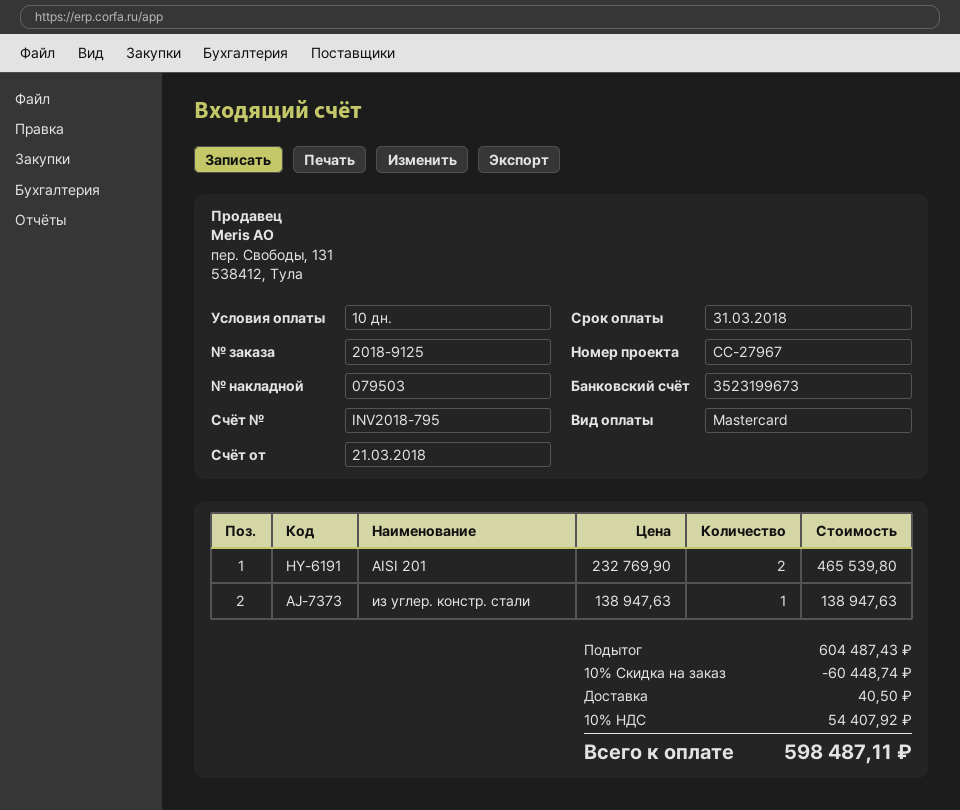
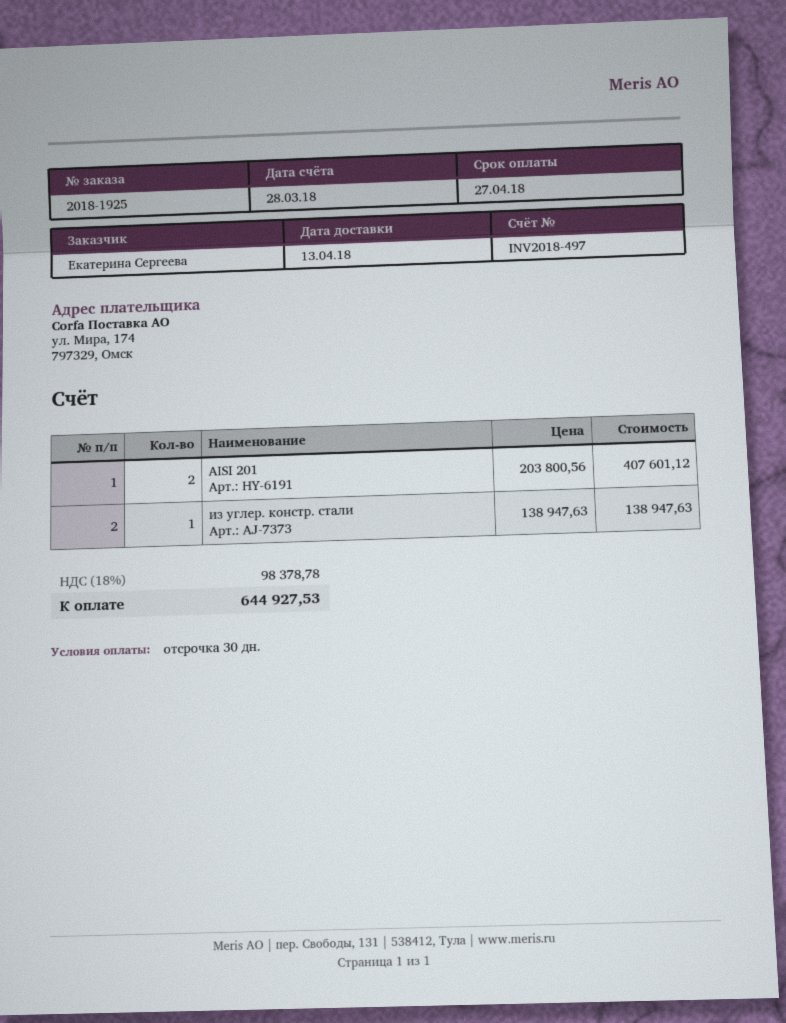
order number: 2018-9125 -> 2018-1925
invoice number: INV2018-795 -> INV2018-497
invoice date: 2018-03-21 -> 2018-03-28
payment terms: 10 days -> 30 days
due date: 2018-03-31 -> 2018-04-27
AISI 201: 2 x 232769.90 = 465539.80 -> 2 x 203800.56 = 407601.12
discount: 10% = 60448.74 -> none
shipping: 40.50 -> none
tax: 10% = 54407.92 -> 18% = 98378.78
total: 598487.11 -> 644927.53

